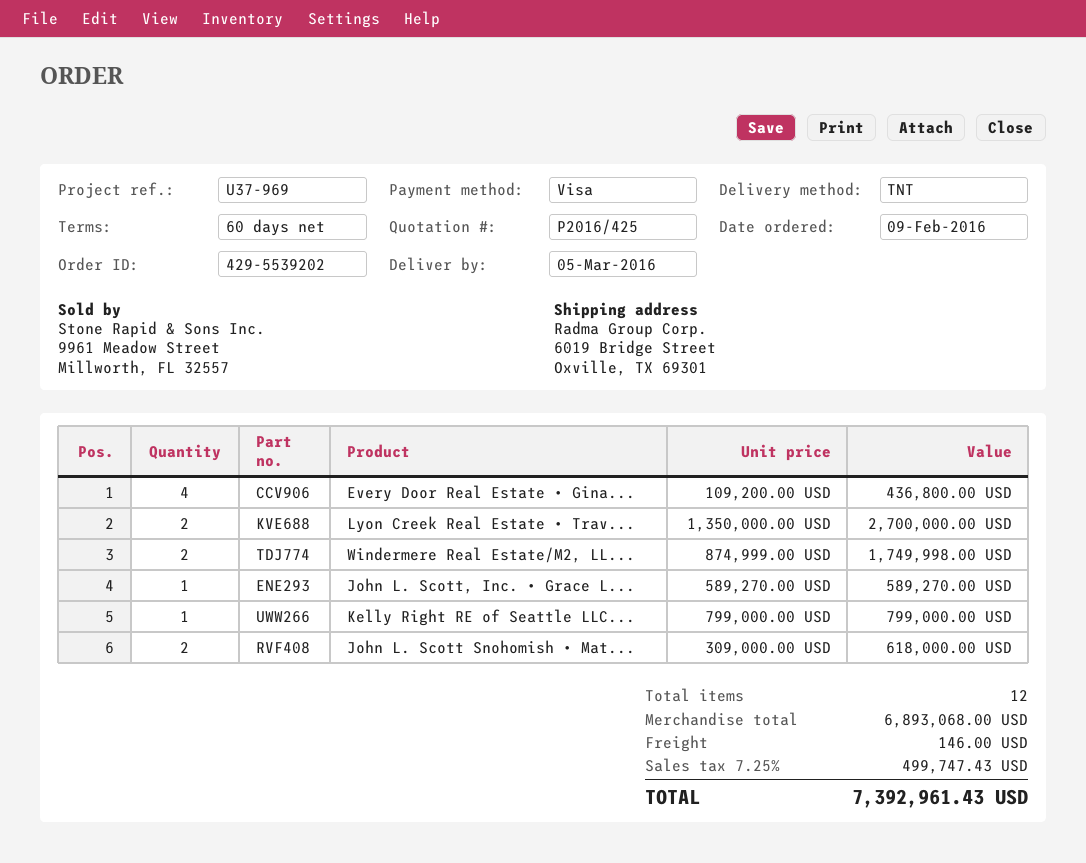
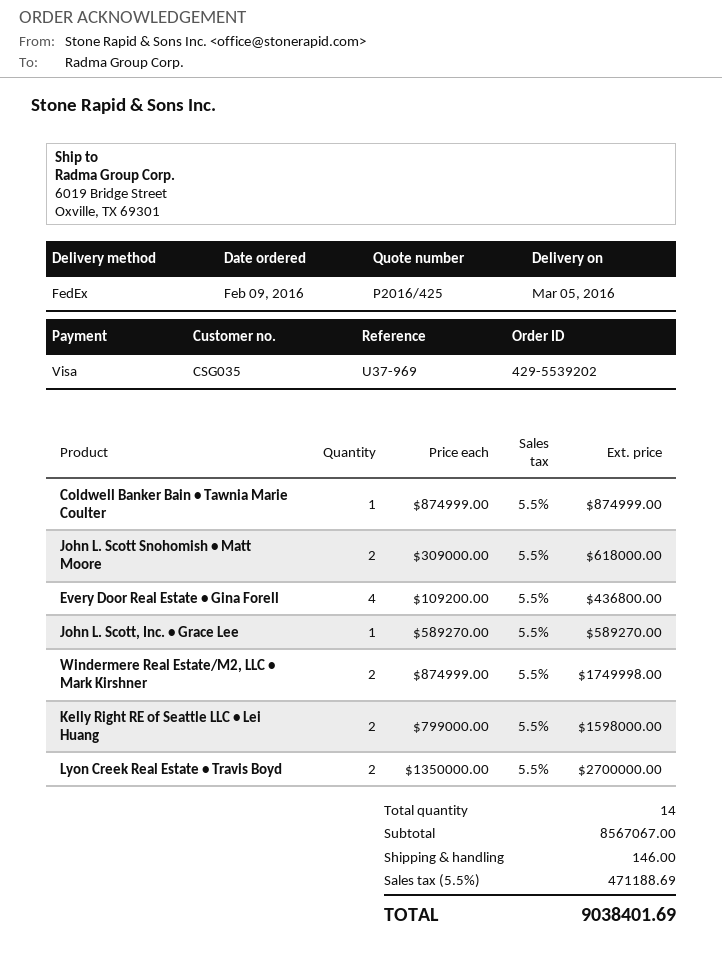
shipping method: TNT -> FedEx
Kelly Right RE of Seattle LLC...: 1 x 799000.00 = 799000.00 -> 2 x 799000.00 = 1598000.00
Coldwell Banker Bain • Tawnia Marie Coulter: none -> 1 x 874999.00 = 874999.00
total quantity: 12 -> 14
subtotal: 6893068.00 -> 8567067.00
tax: 7.25% = 499747.43 -> 5.5% = 471188.69
total: 7392961.43 -> 9038401.69

